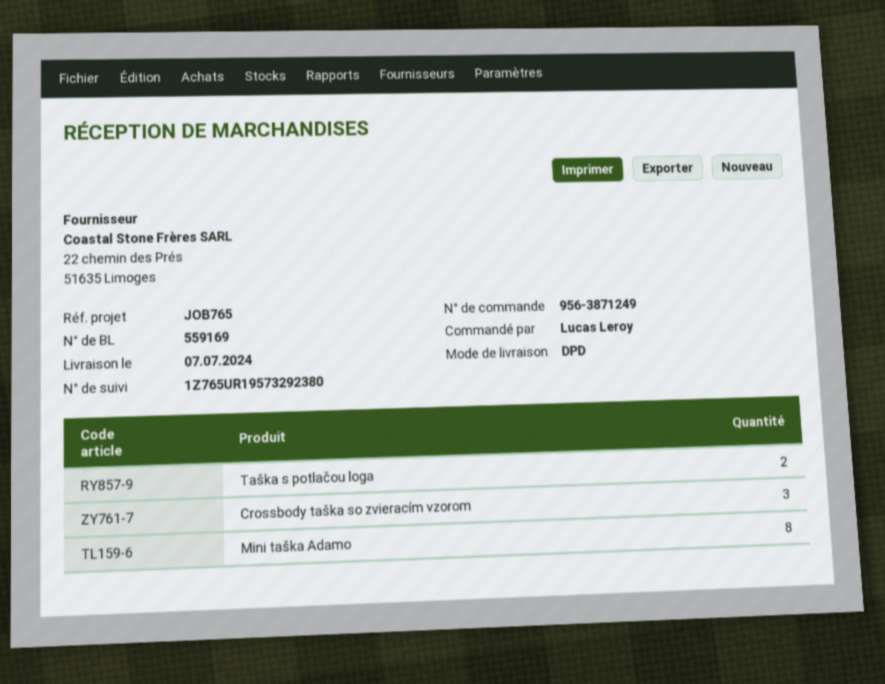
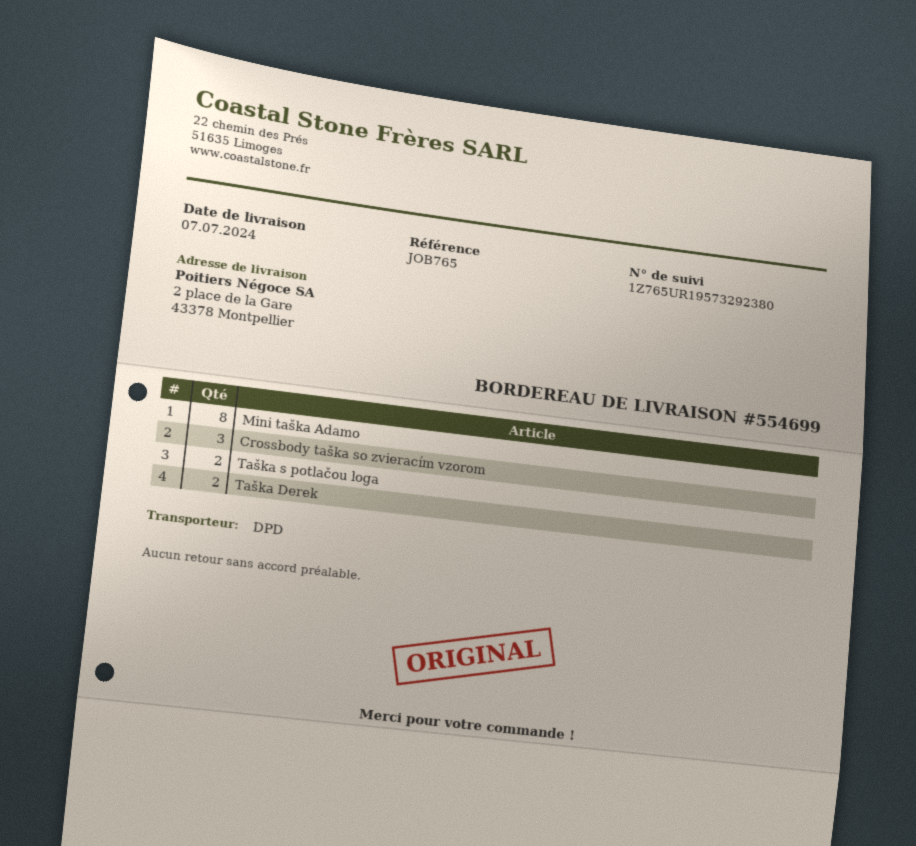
delivery note number: 559169 -> 554699
Taška Derek: none -> 2

